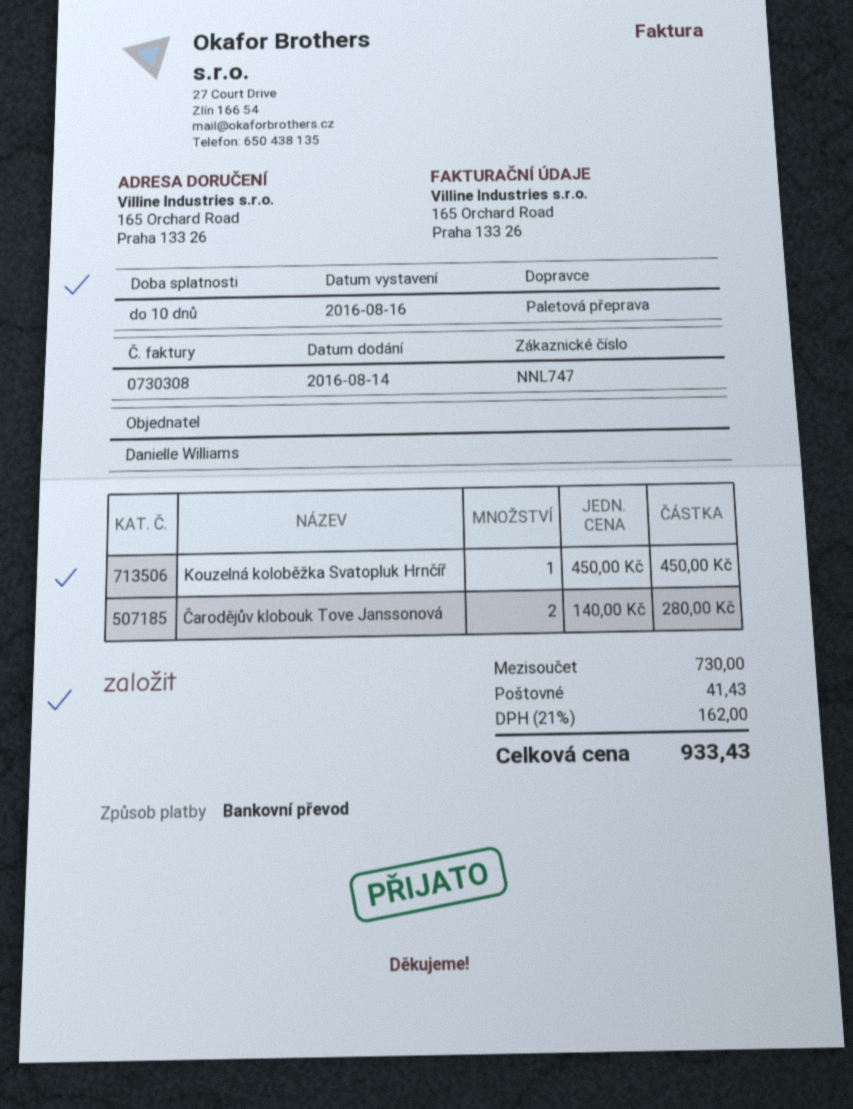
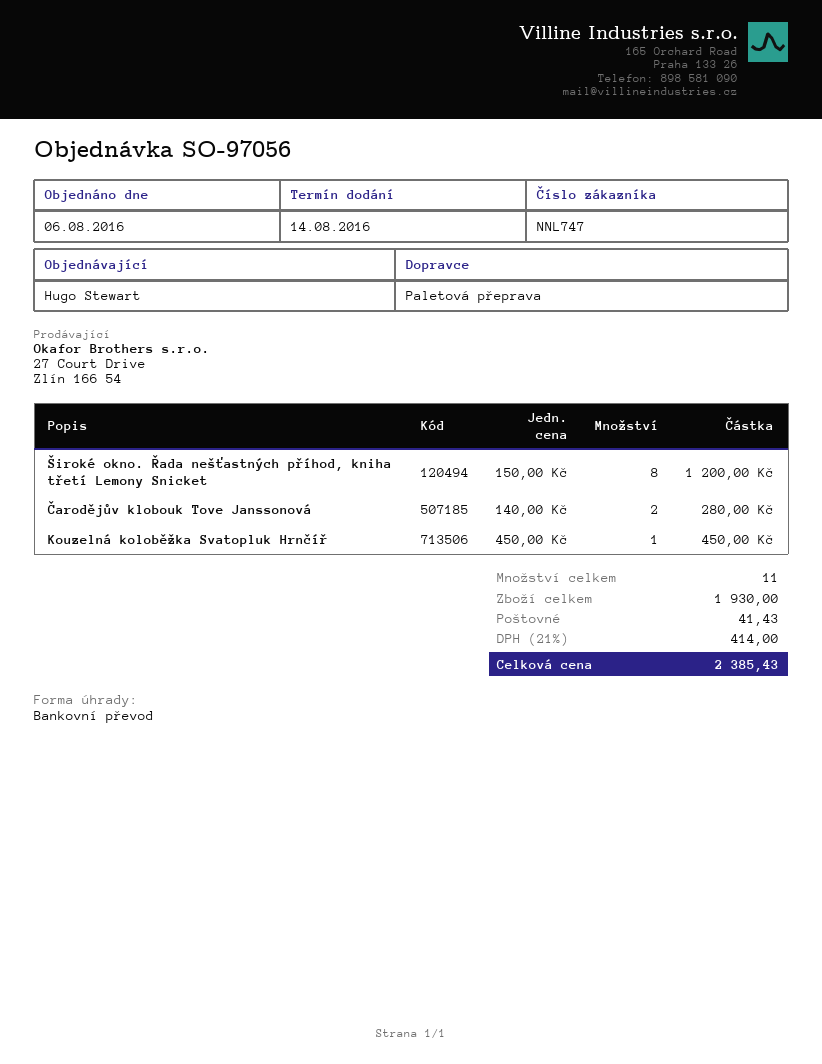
ordered by: Danielle Williams -> Hugo Stewart
Široké okno. Řada nešťastných příhod, kniha třetí Lemony Snicket: none -> 8 x 150.00 = 1200.00
subtotal: 730.00 -> 1930.00
tax: 21% = 162.00 -> 21% = 414.00
total: 933.43 -> 2385.43

